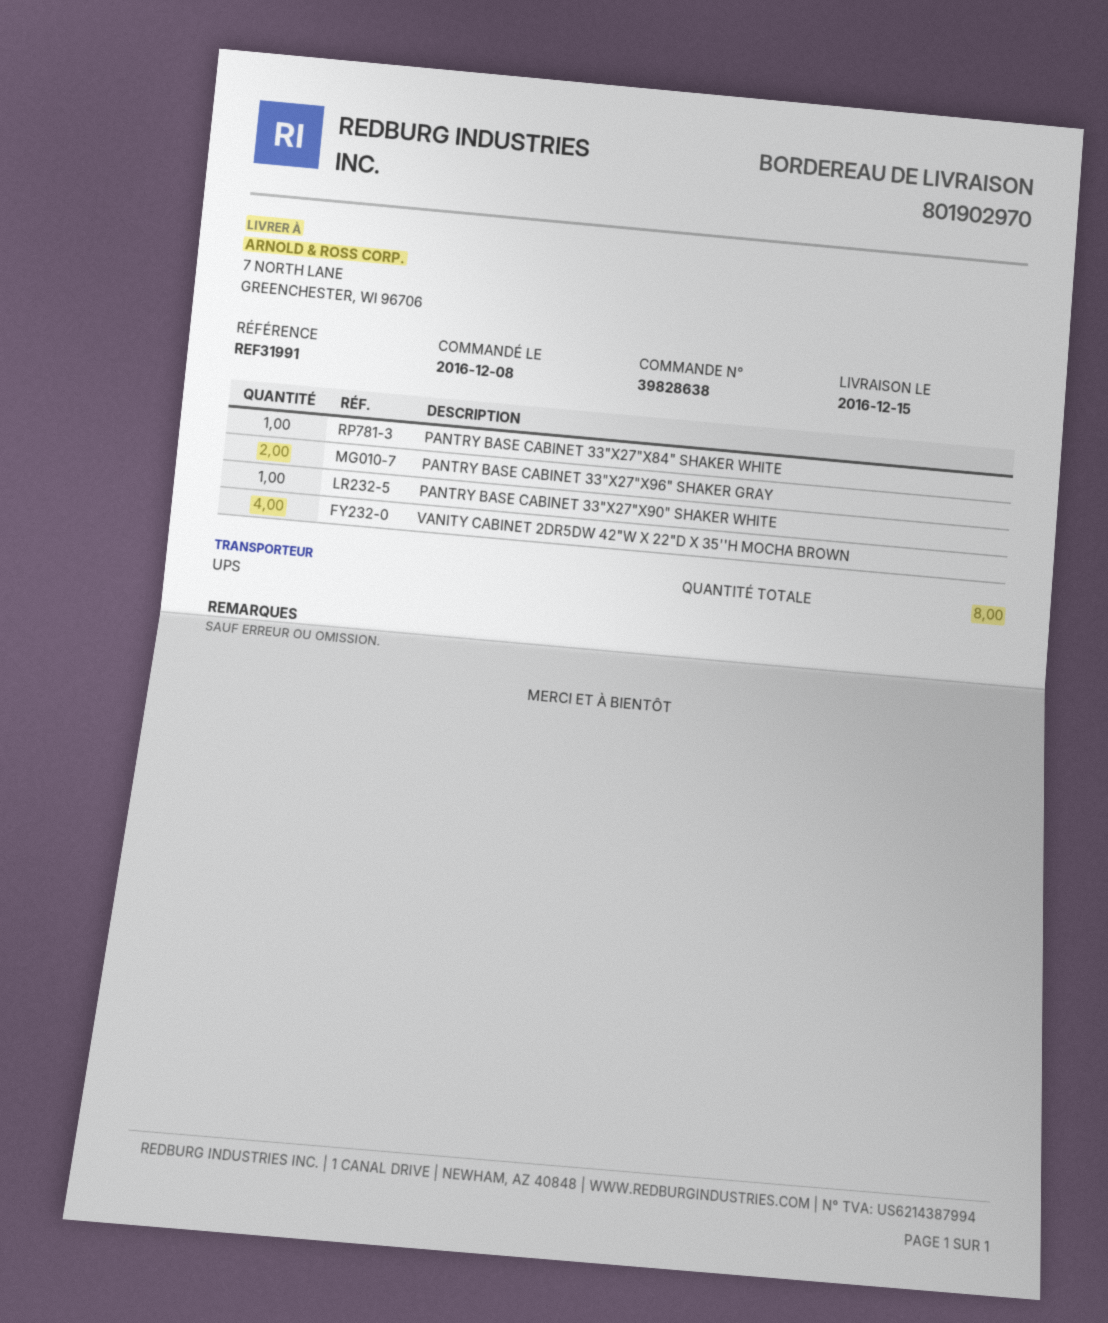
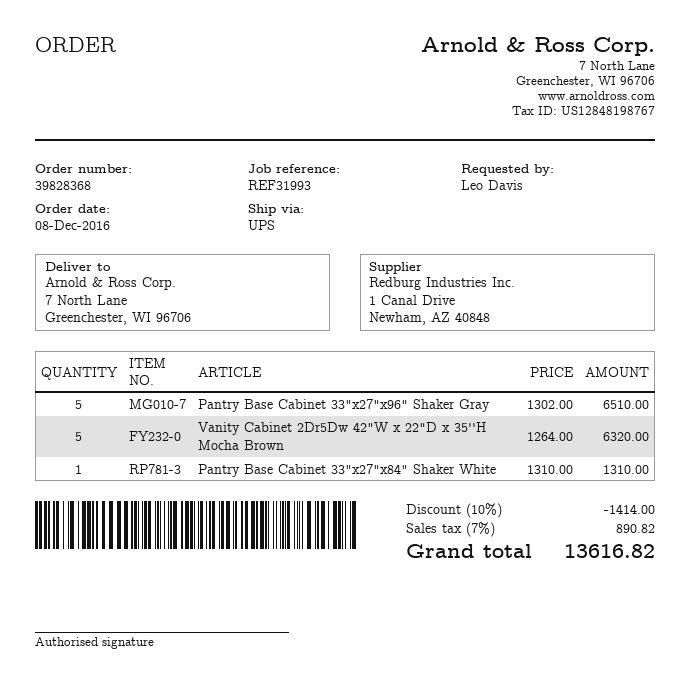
order number: 39828638 -> 39828368
reference: REF31991 -> REF31993
PANTRY BASE CABINET 33"X27"X96" SHAKER GRAY: 2 -> 5
PANTRY BASE CABINET 33"X27"X90" SHAKER WHITE: 1 -> none
VANITY CABINET 2DR5DW 42"W X 22"D X 35''H MOCHA BROWN: 4 -> 5

